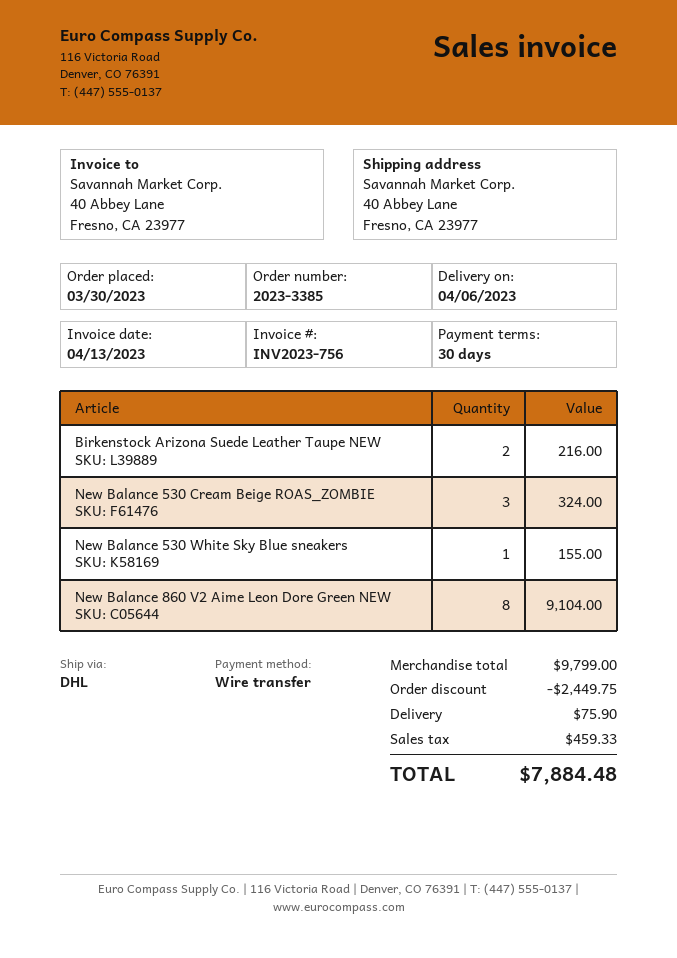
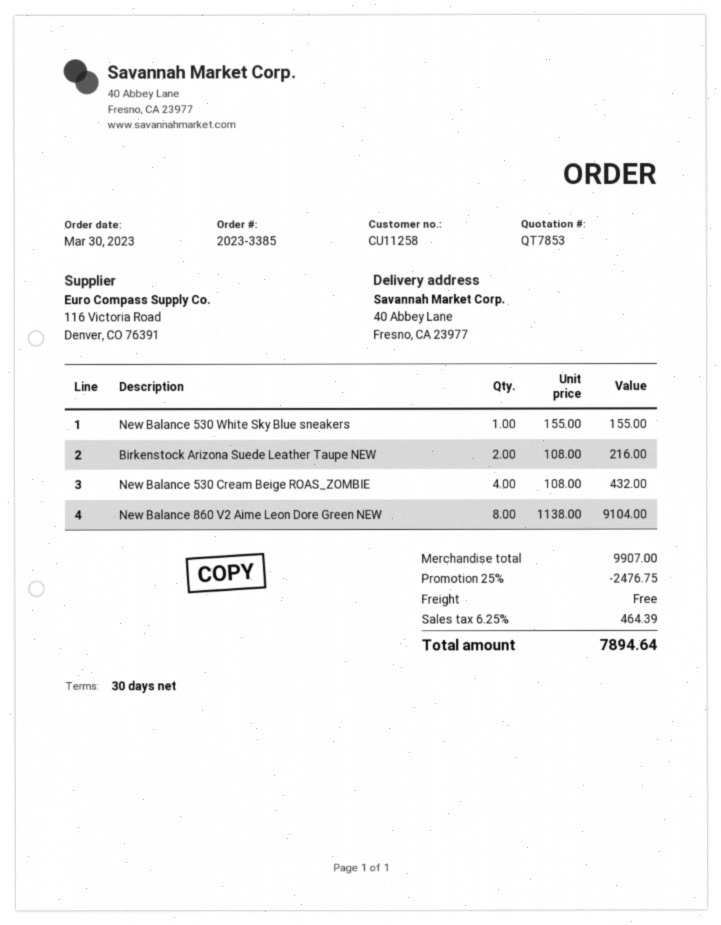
New Balance 530 Cream Beige ROAS_ZOMBIE: 3 for 324.00 -> 4 for 432.00
subtotal: 9799.00 -> 9907.00
discount: 2449.75 -> 2476.75
shipping: 75.90 -> 0.00
tax: 459.33 -> 464.39
total: 7884.48 -> 7894.64

